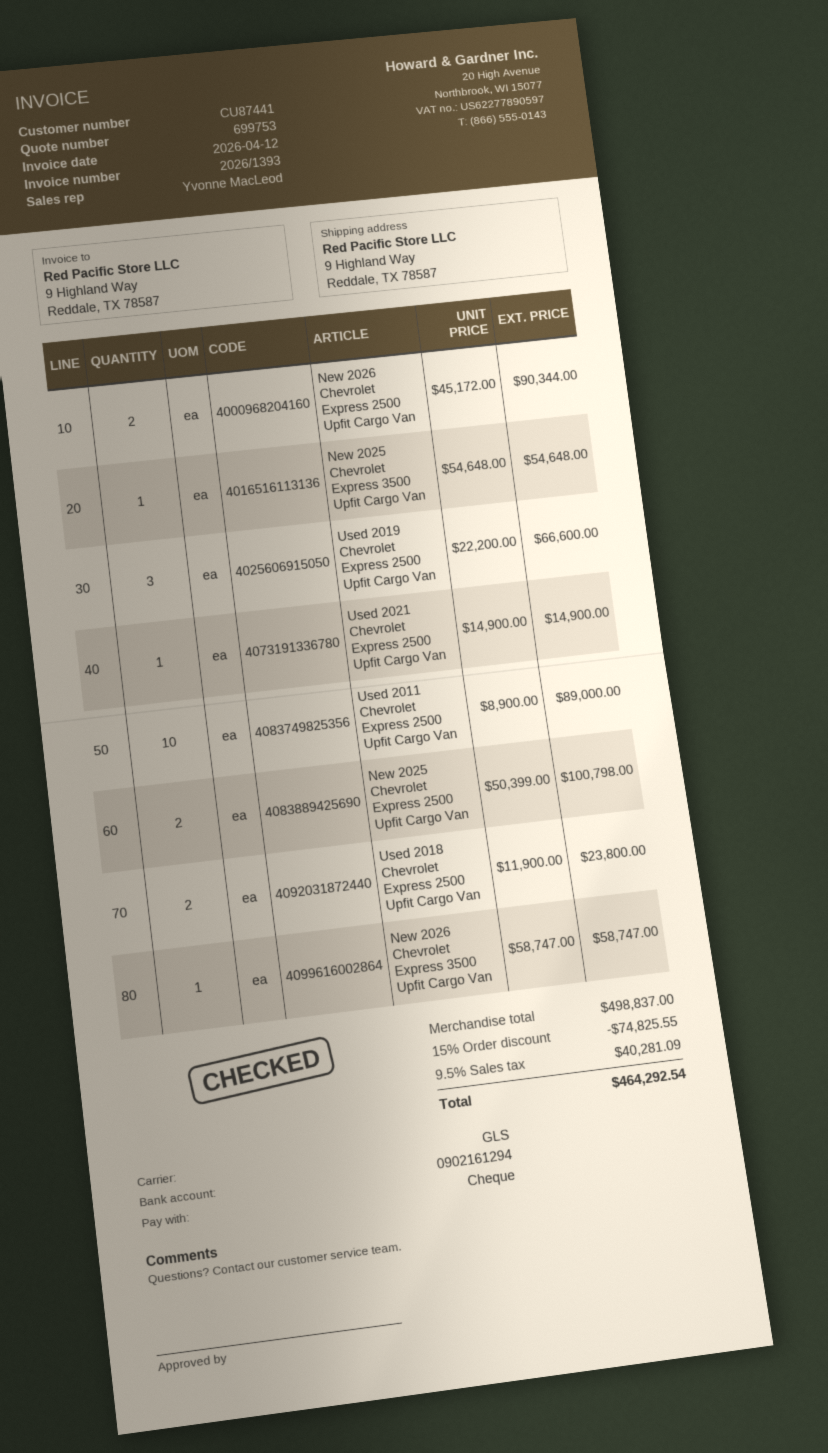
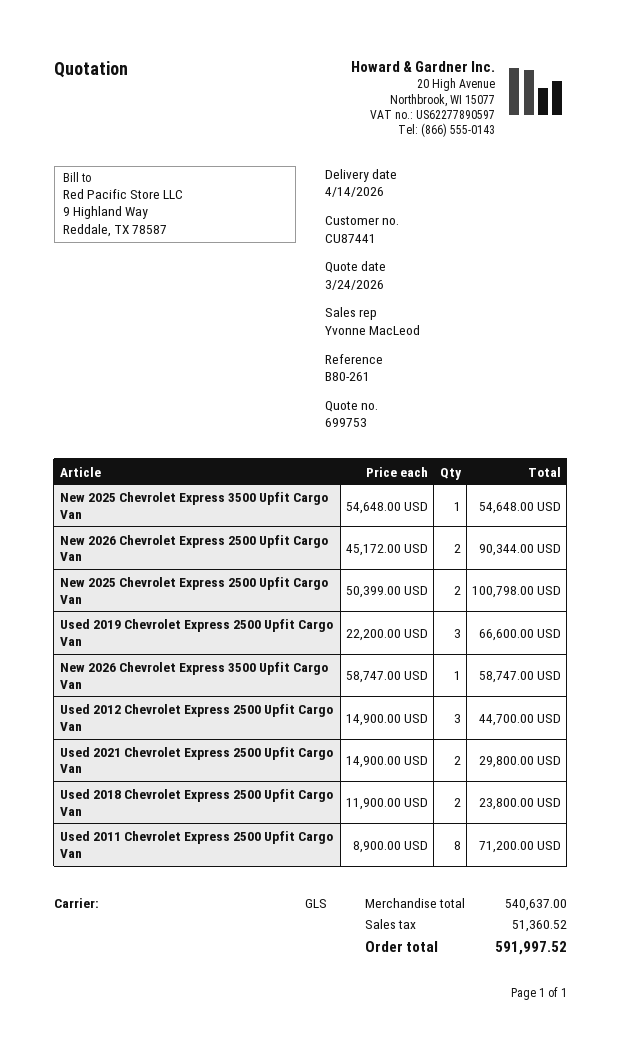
Used 2021 Chevrolet Express 2500 Upfit Cargo Van: 1 x 14900.00 = 14900.00 -> 2 x 14900.00 = 29800.00
Used 2011 Chevrolet Express 2500 Upfit Cargo Van: 10 x 8900.00 = 89000.00 -> 8 x 8900.00 = 71200.00
Used 2012 Chevrolet Express 2500 Upfit Cargo Van: none -> 3 x 14900.00 = 44700.00
subtotal: 498837.00 -> 540637.00
discount: 15% = 74825.55 -> none
tax: 40281.09 -> 51360.52
total: 464292.54 -> 591997.52

